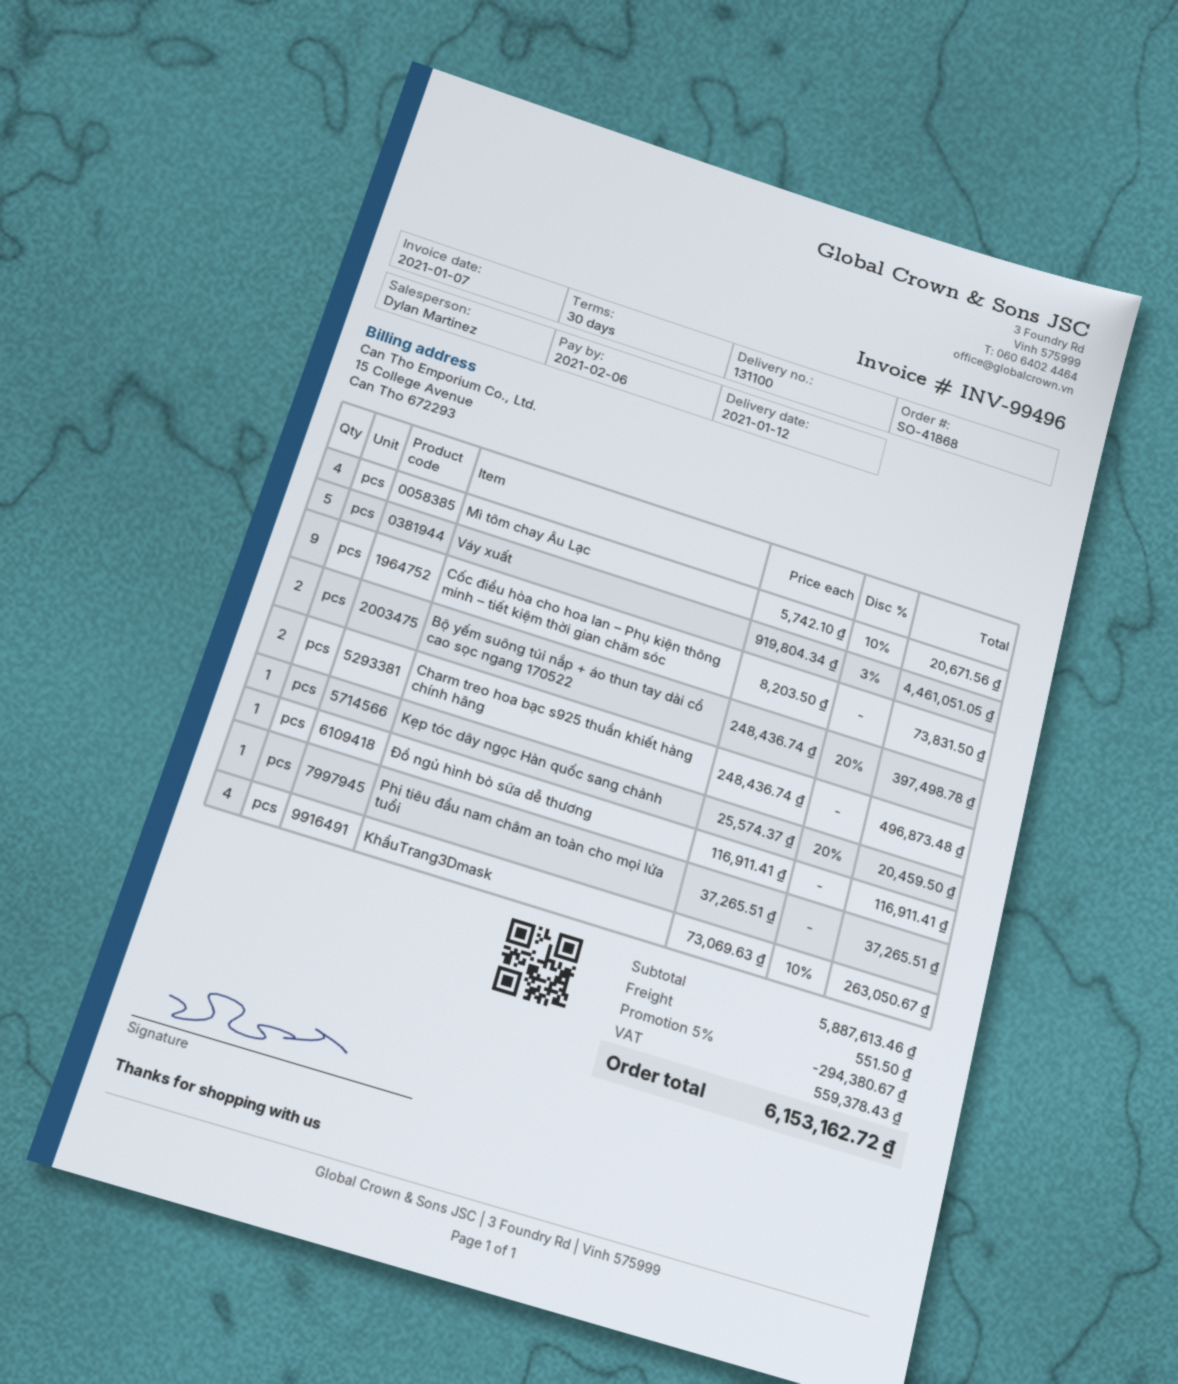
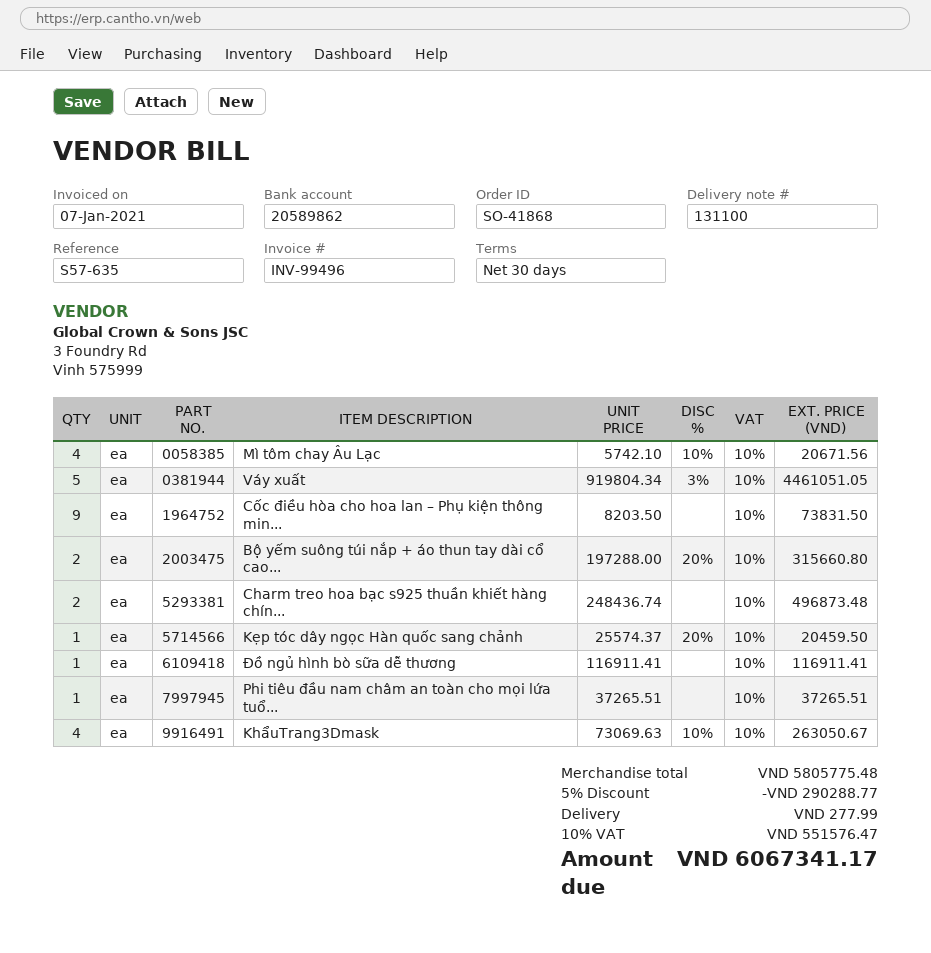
Bộ yếm suông túi nắp + áo thun tay dài cổ cao sọc ngang 170522: 2 x 248436.74 - 20% = 397498.78 -> 2 x 197288.00 - 20% = 315660.80
subtotal: 5887613.46 -> 5805775.48
discount: 5% = 294380.67 -> 5% = 290288.77
shipping: 551.50 -> 277.99
tax: 559378.43 -> 551576.47
total: 6153162.72 -> 6067341.17

